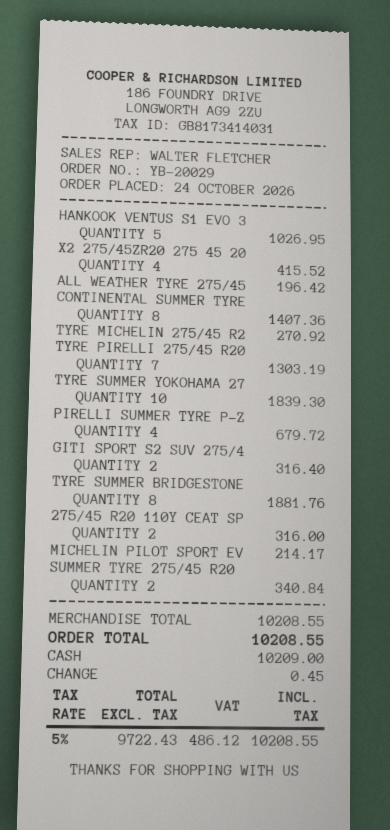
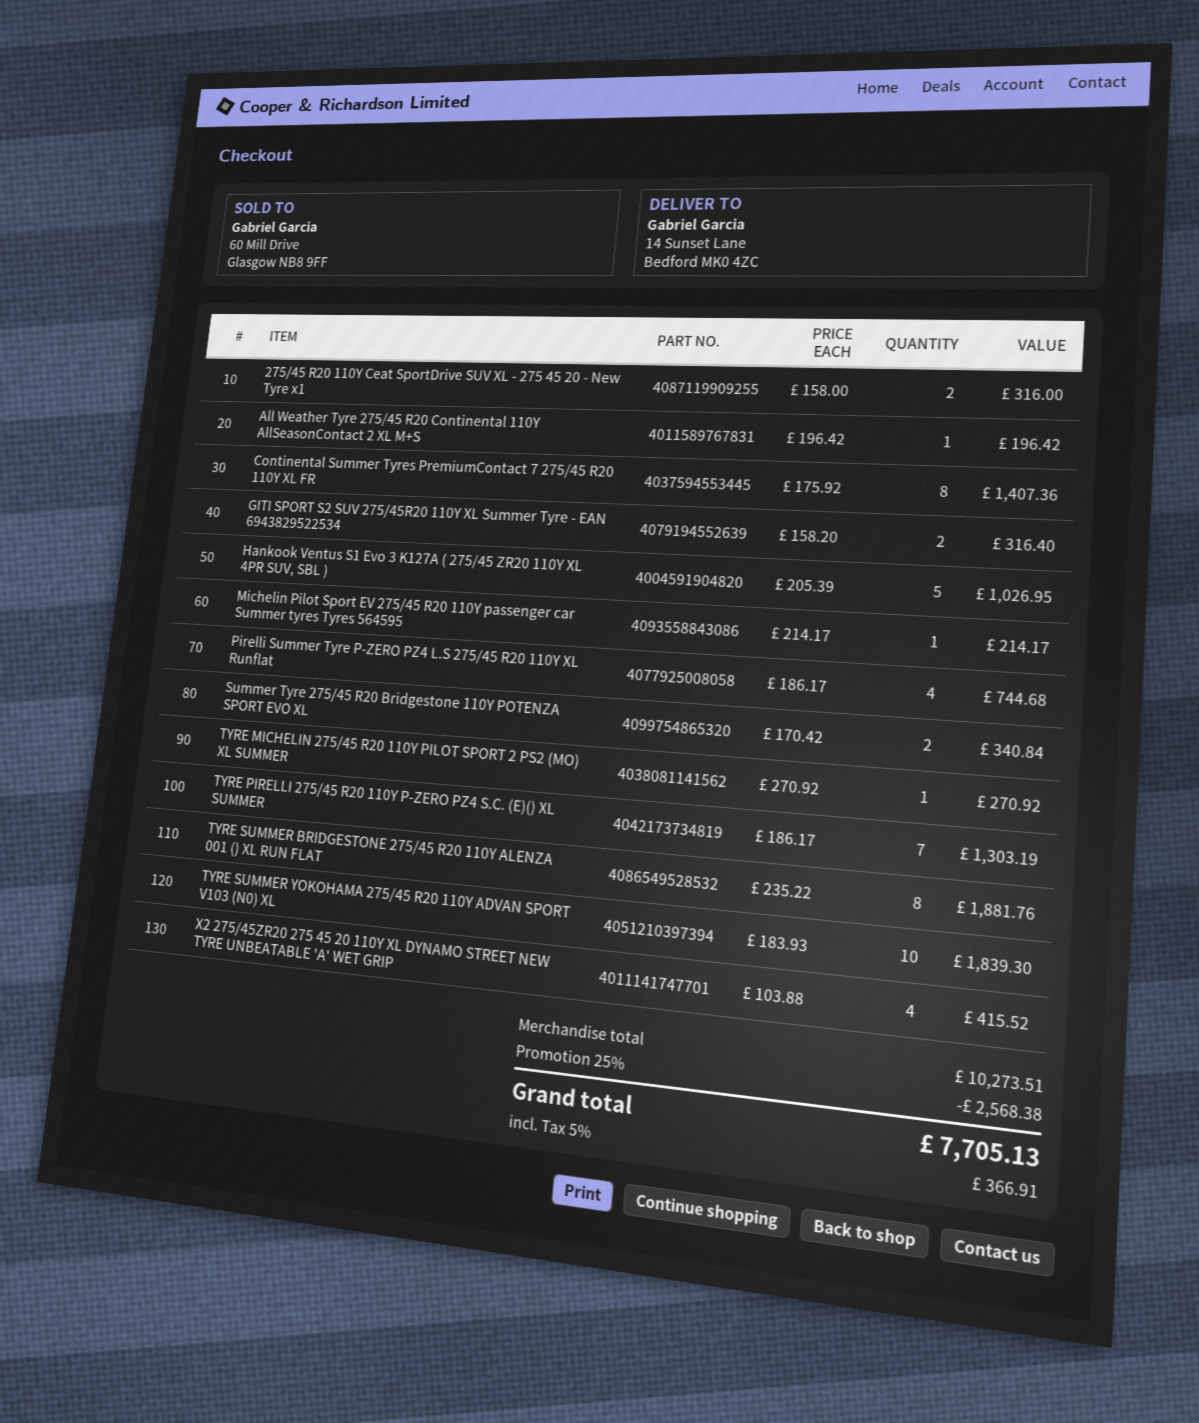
PIRELLI SUMMER TYRE P-Z: 4 for 679.72 -> 4 for 744.68
subtotal: 10208.55 -> 10273.51
discount: none -> 25% = 2568.38
tax: 5% = 486.12 -> 5% = 366.91
total: 10208.55 -> 7705.13

